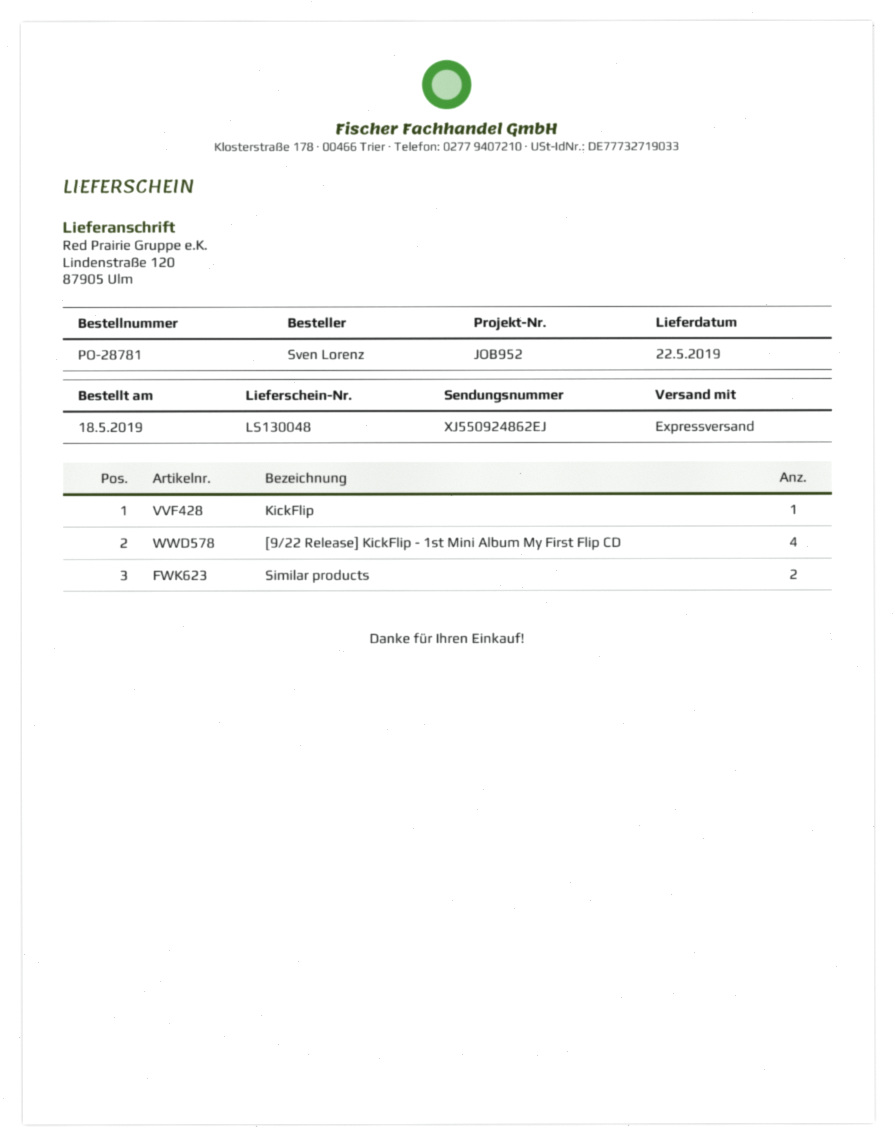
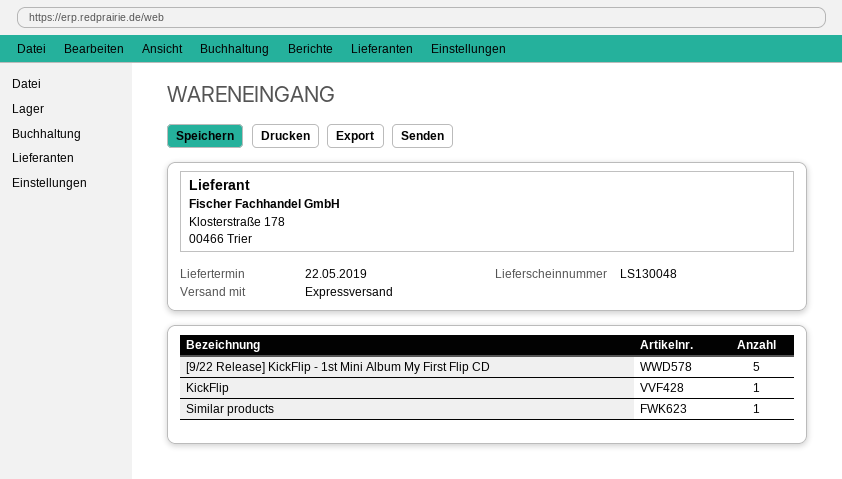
[9/22 Release] KickFlip - 1st Mini Album My First Flip CD: 4 -> 5
Similar products: 2 -> 1

